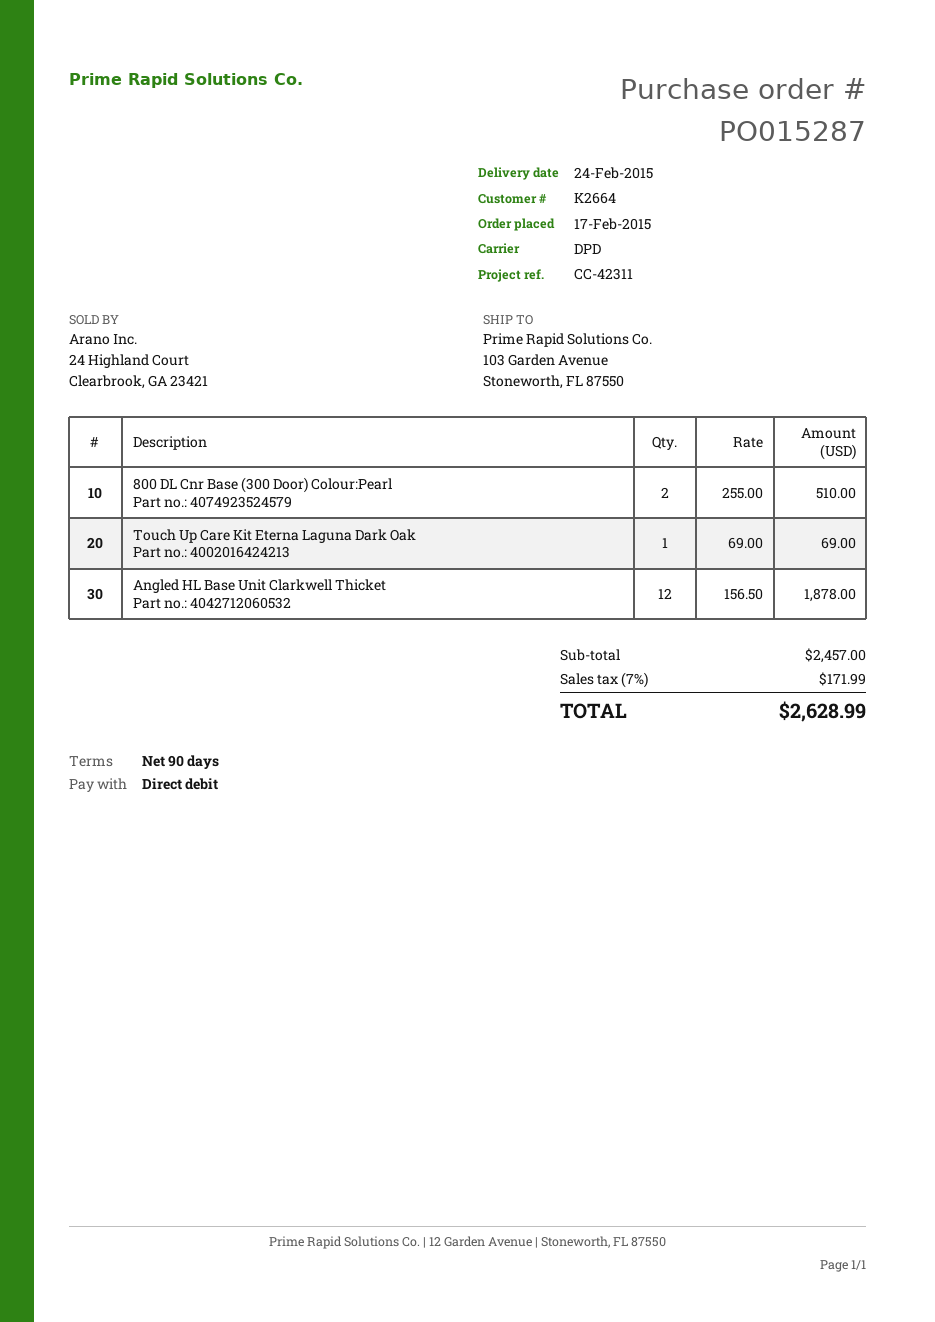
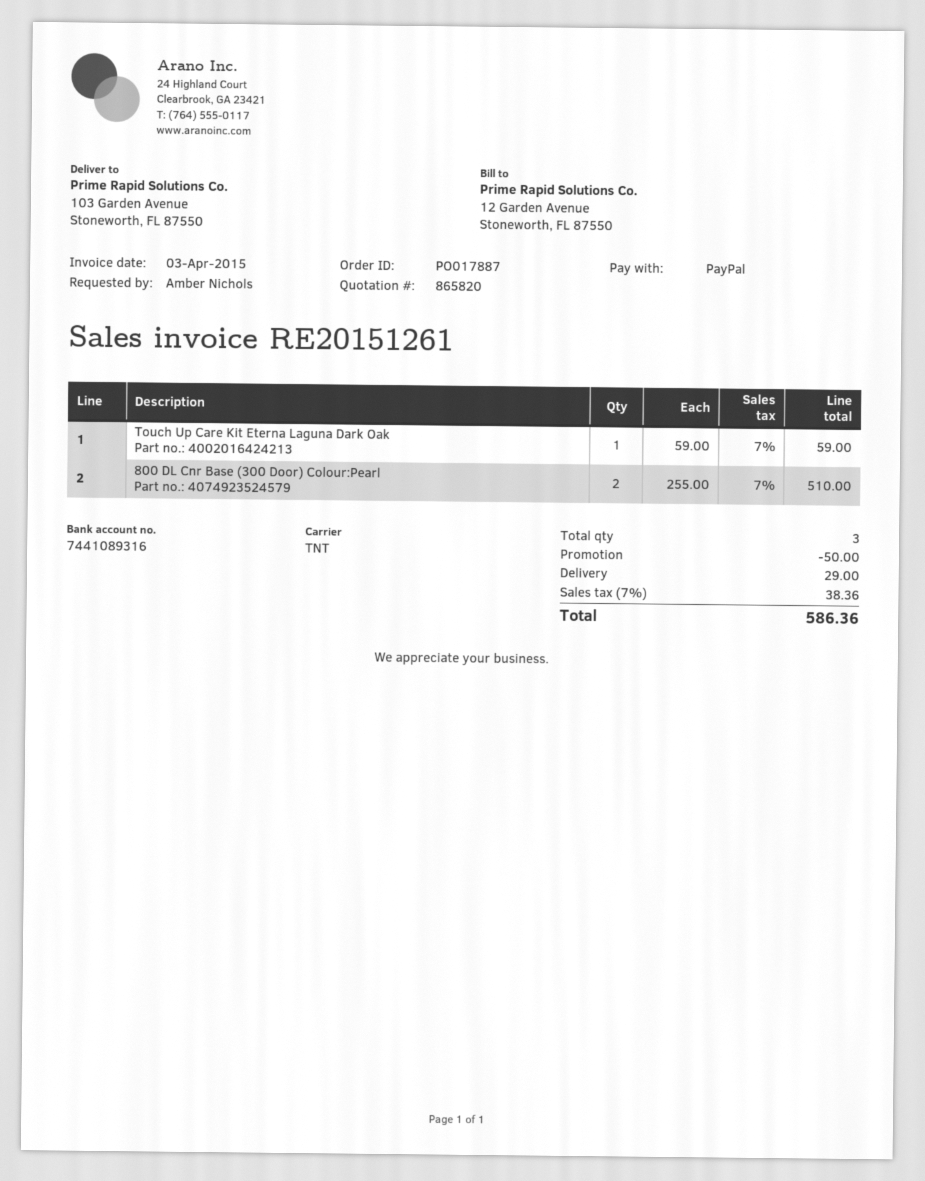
order number: PO015287 -> PO017887
payment method: direct debit -> PayPal
shipping method: DPD -> TNT
Touch Up Care Kit Eterna Laguna Dark Oak: 1 x 69.00 = 69.00 -> 1 x 59.00 = 59.00
Angled HL Base Unit Clarkwell Thicket: 12 x 156.50 = 1878.00 -> none
discount: none -> 50.00
shipping: none -> 29.00
tax: 7% = 171.99 -> 7% = 38.36
total: 2628.99 -> 586.36

